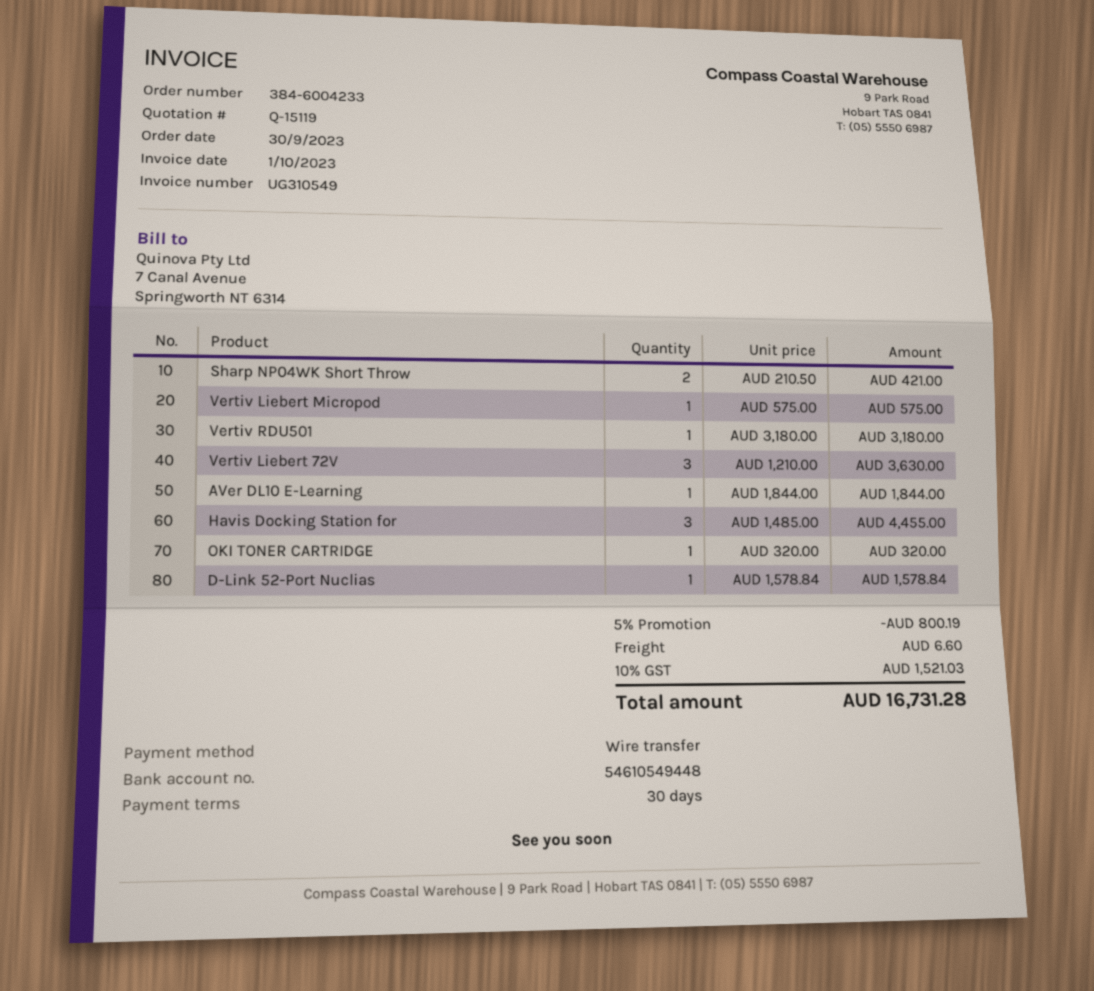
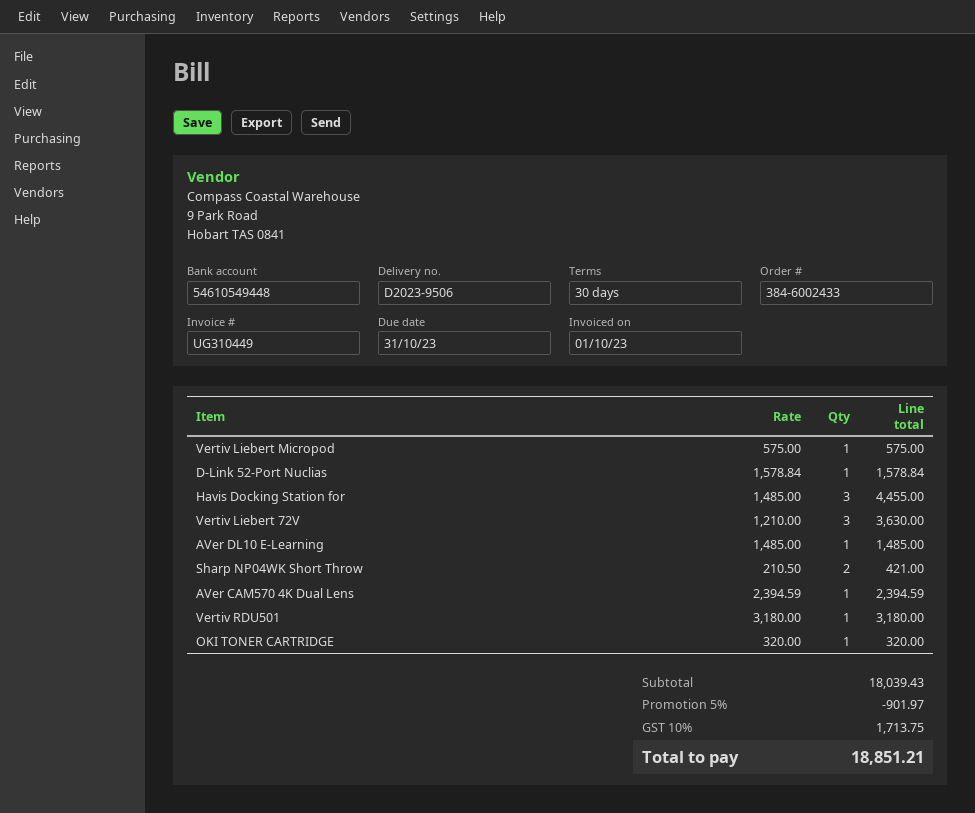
order number: 384-6004233 -> 384-6002433
invoice number: UG310549 -> UG310449
AVer DL10 E-Learning: 1 x 1844.00 = 1844.00 -> 1 x 1485.00 = 1485.00
AVer CAM570 4K Dual Lens: none -> 1 x 2394.59 = 2394.59
discount: 5% = 800.19 -> 5% = 901.97
shipping: 6.60 -> none
tax: 10% = 1521.03 -> 10% = 1713.75
total: 16731.28 -> 18851.21

